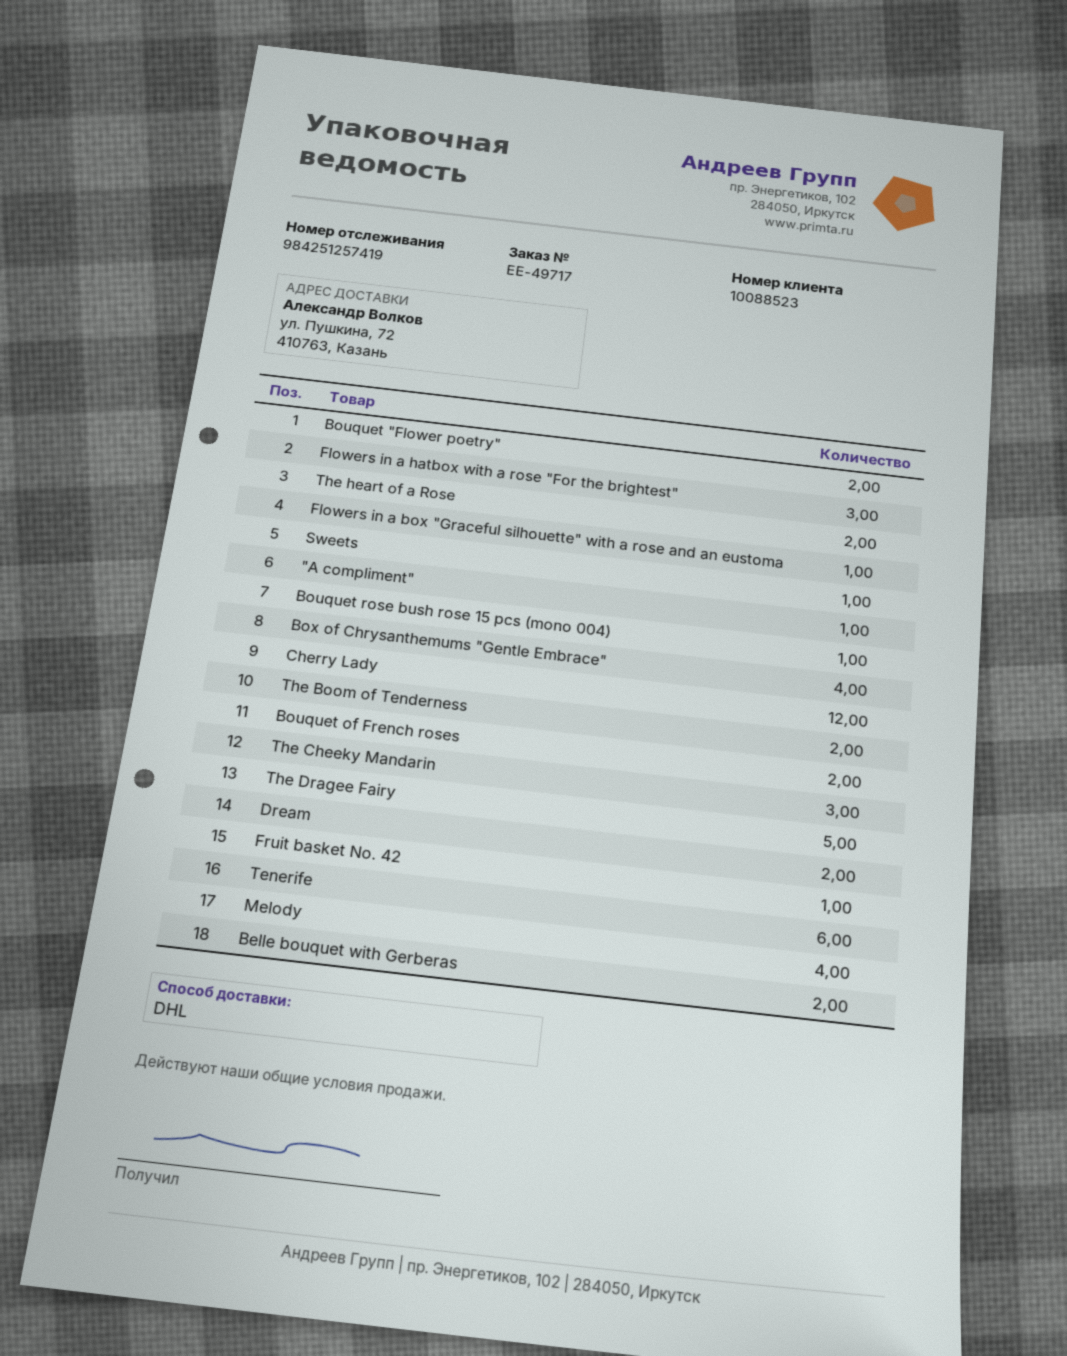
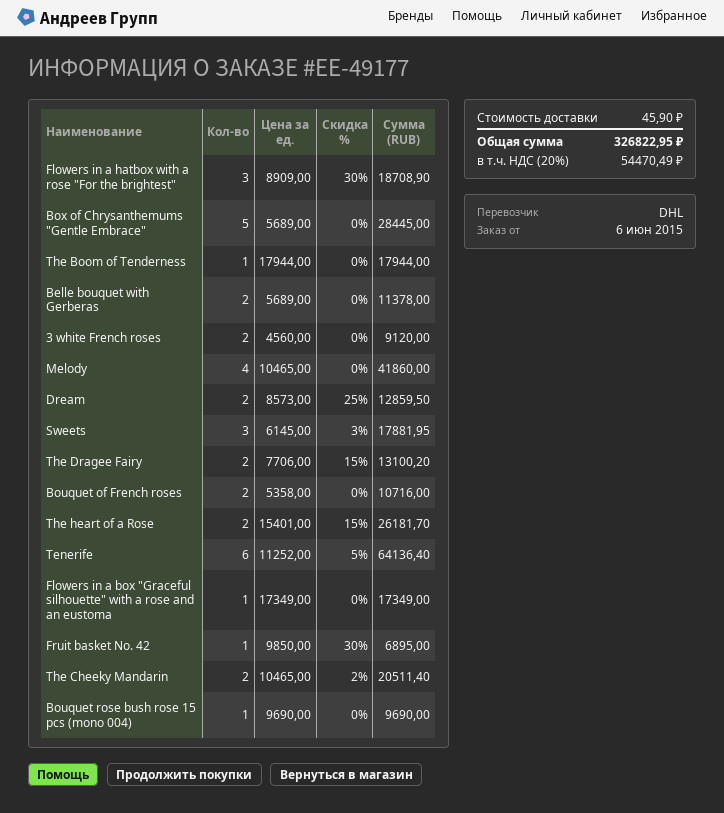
order number: EE-49717 -> EE-49177
Bouquet "Flower poetry": 2 -> none
Sweets: 1 -> 3
"A compliment": 1 -> none
Box of Chrysanthemums "Gentle Embrace": 4 -> 5
Cherry Lady: 12 -> none
The Boom of Tenderness: 2 -> 1
The Cheeky Mandarin: 3 -> 2
The Dragee Fairy: 5 -> 2
3 white French roses: none -> 2

